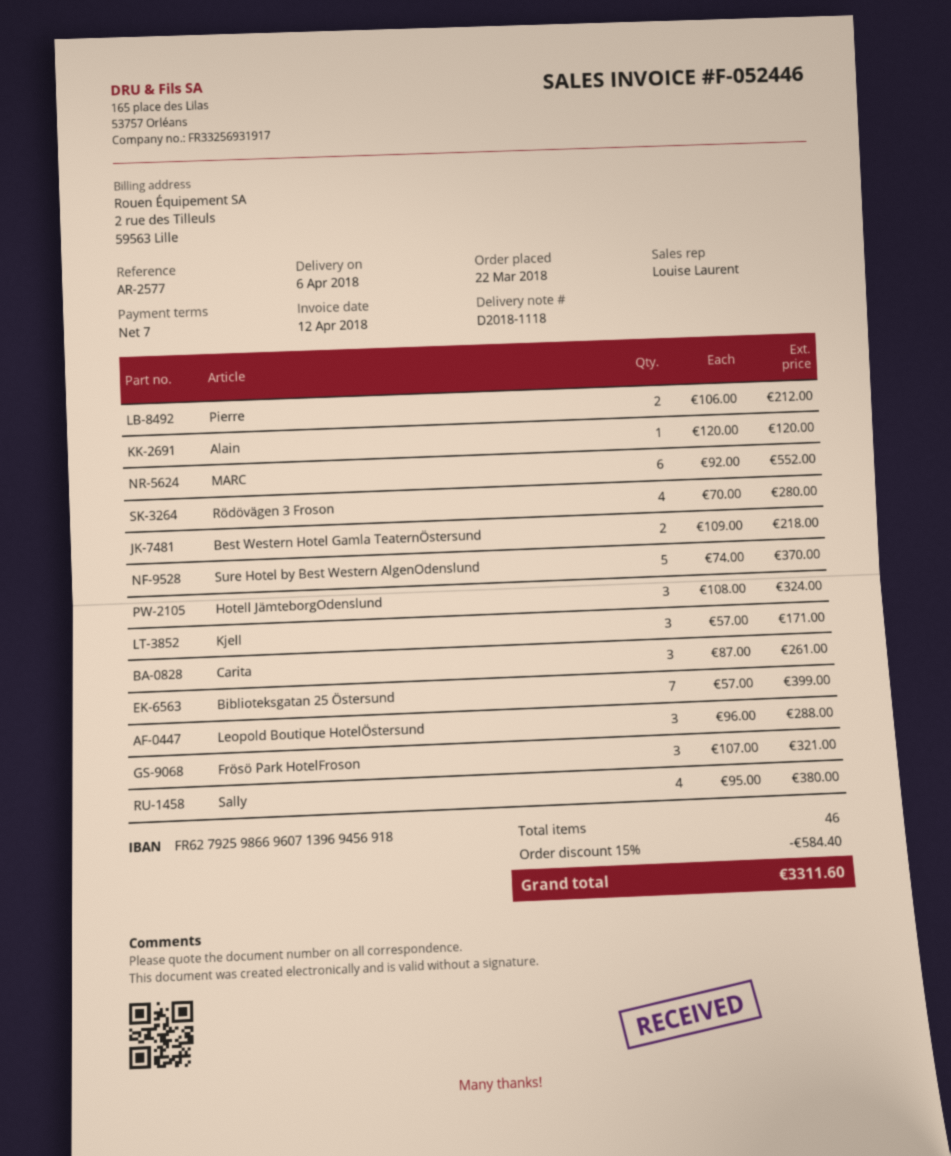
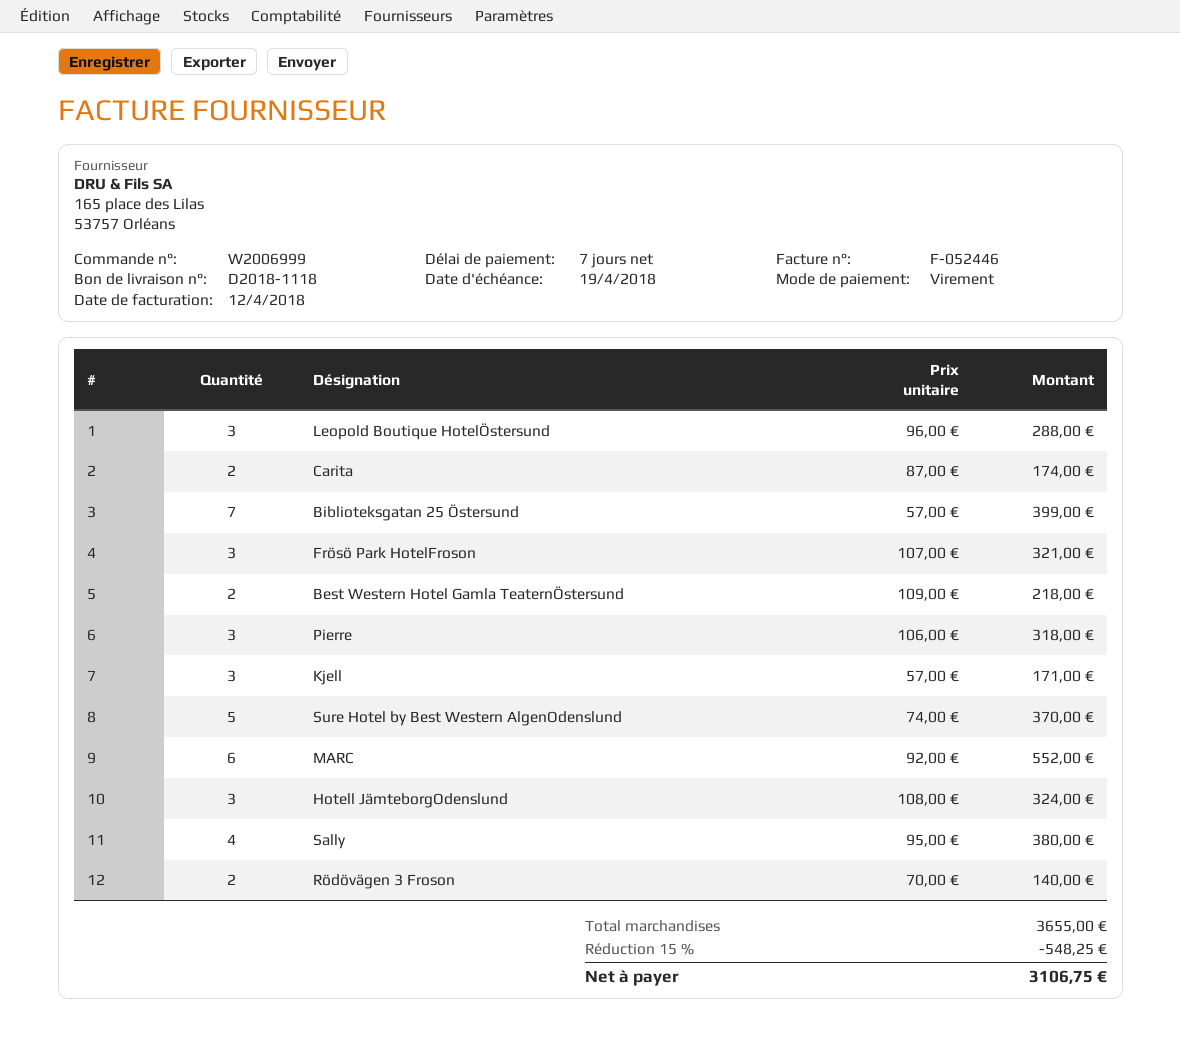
Pierre: 2 x 106.00 = 212.00 -> 3 x 106.00 = 318.00
Alain: 1 x 120.00 = 120.00 -> none
Rödövägen 3 Froson: 4 x 70.00 = 280.00 -> 2 x 70.00 = 140.00
Carita: 3 x 87.00 = 261.00 -> 2 x 87.00 = 174.00
discount: 15% = 584.40 -> 15% = 548.25
total: 3311.60 -> 3106.75

